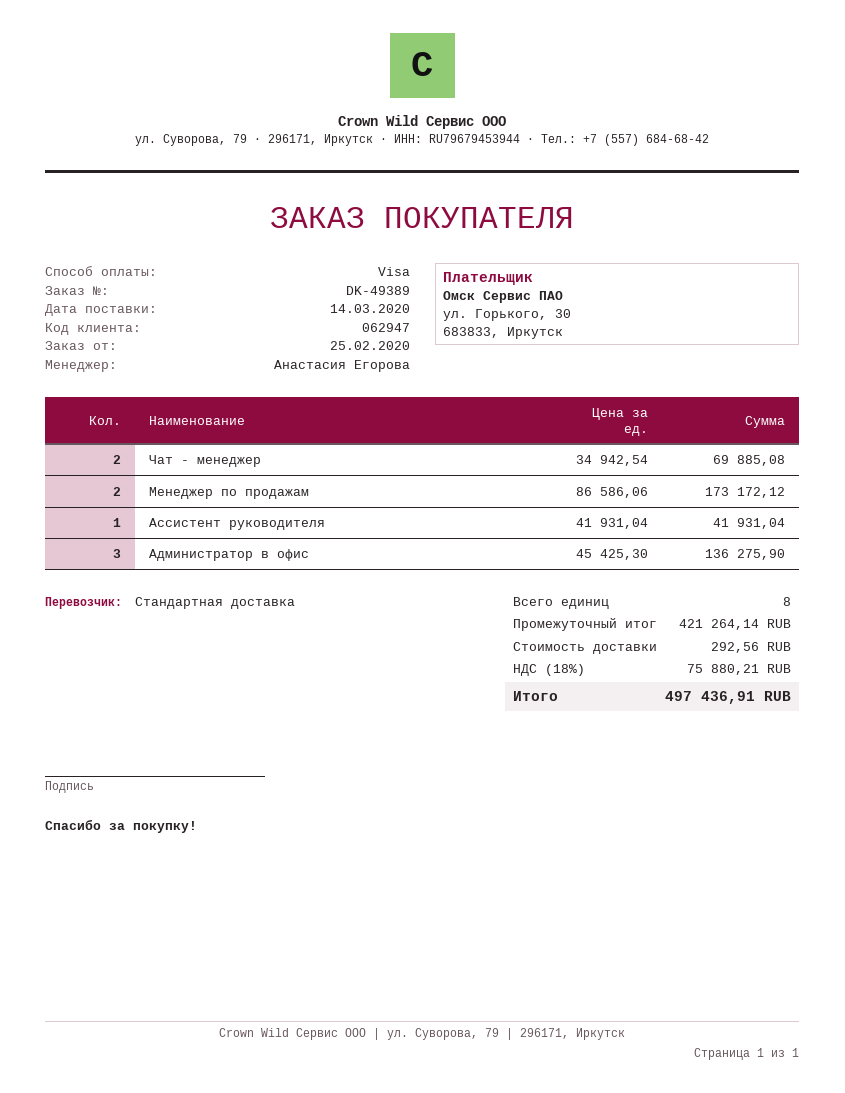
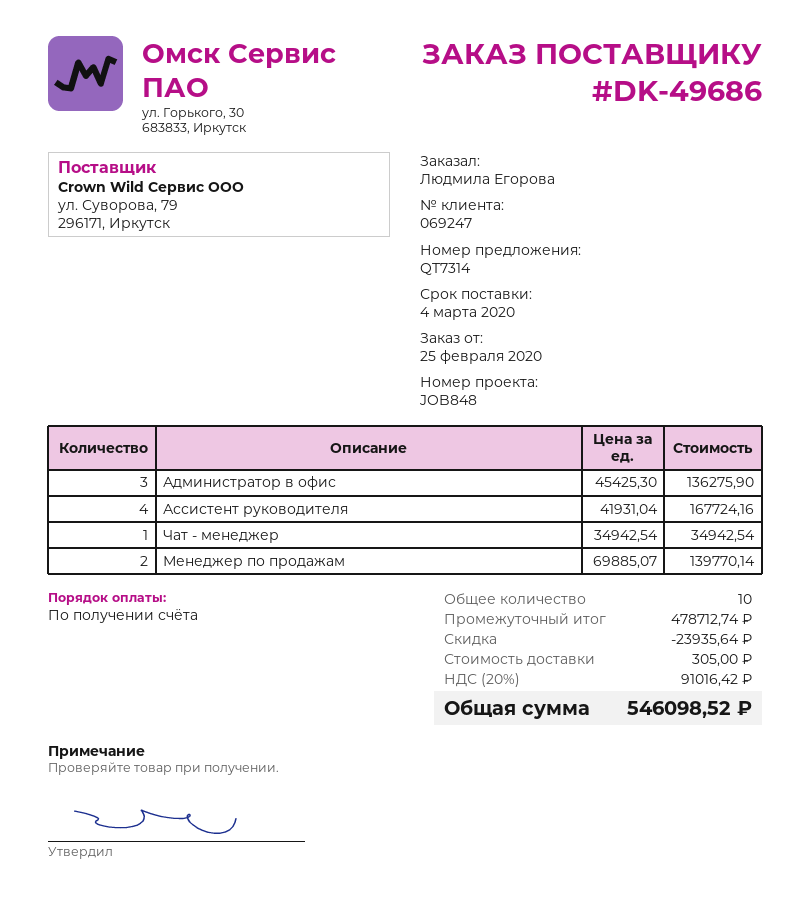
order number: DK-49389 -> DK-49686
delivery date: 2020-03-14 -> 2020-03-04
customer number: 062947 -> 069247
Чат - менеджер: 2 x 34942.54 = 69885.08 -> 1 x 34942.54 = 34942.54
Менеджер по продажам: 2 x 86586.06 = 173172.12 -> 2 x 69885.07 = 139770.14
Ассистент руководителя: 1 x 41931.04 = 41931.04 -> 4 x 41931.04 = 167724.16
total quantity: 8 -> 10
subtotal: 421264.14 -> 478712.74
discount: none -> 23935.64
shipping: 292.56 -> 305.00
tax: 18% = 75880.21 -> 20% = 91016.42
total: 497436.91 -> 546098.52

